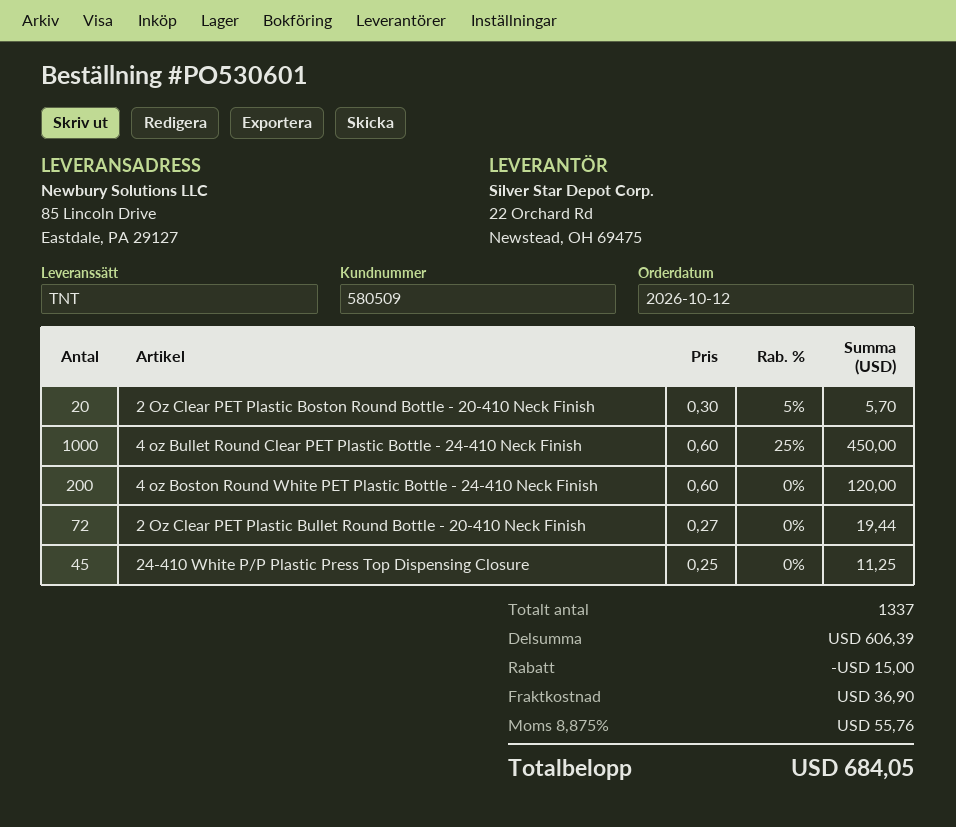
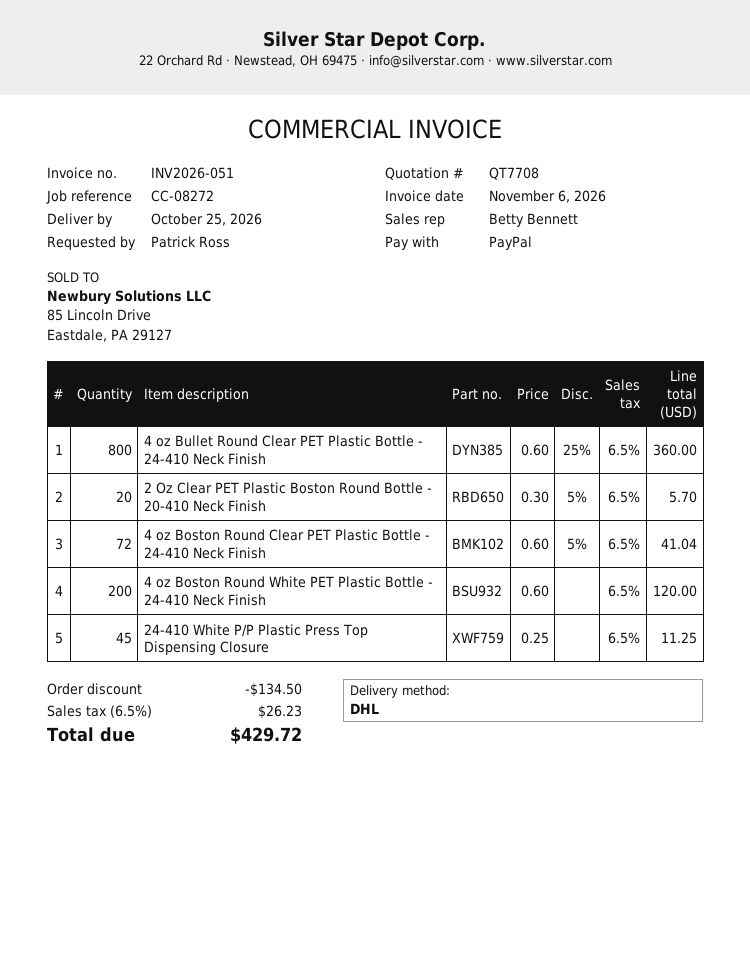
shipping method: TNT -> DHL
4 oz Bullet Round Clear PET Plastic Bottle - 24-410 Neck Finish: 1000 x 0.60 - 25% = 450.00 -> 800 x 0.60 - 25% = 360.00
2 Oz Clear PET Plastic Bullet Round Bottle - 20-410 Neck Finish: 72 x 0.27 = 19.44 -> none
4 oz Boston Round Clear PET Plastic Bottle - 24-410 Neck Finish: none -> 72 x 0.60 - 5% = 41.04
discount: 15.00 -> 134.50
shipping: 36.90 -> none
tax: 8.875% = 55.76 -> 6.5% = 26.23
total: 684.05 -> 429.72

